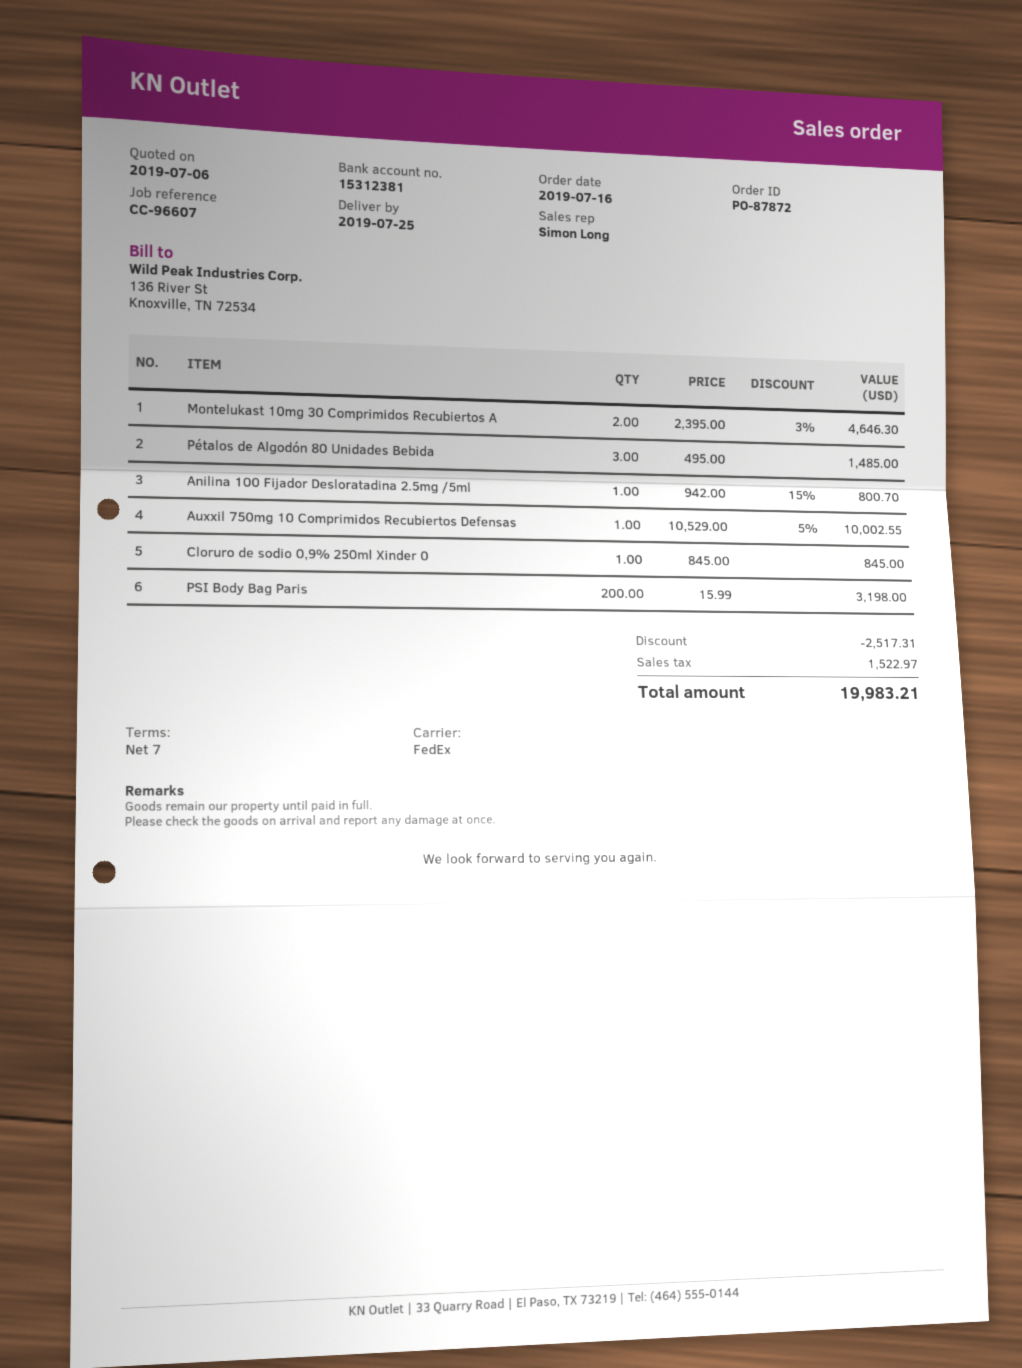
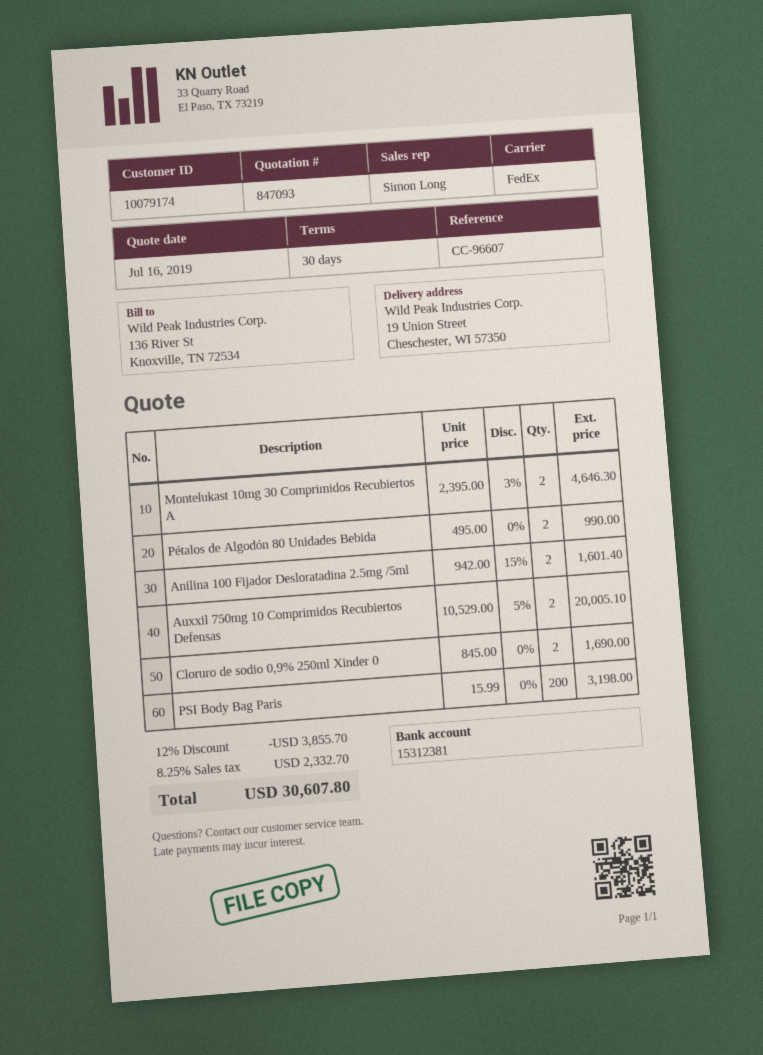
quote date: 2019-07-06 -> 2019-07-16
payment terms: 7 days -> 30 days
Pétalos de Algodón 80 Unidades Bebida: 3 x 495.00 = 1485.00 -> 2 x 495.00 = 990.00
Anilina 100 Fijador Desloratadina 2.5mg /5ml: 1 x 942.00 - 15% = 800.70 -> 2 x 942.00 - 15% = 1601.40
Auxxil 750mg 10 Comprimidos Recubiertos Defensas: 1 x 10529.00 - 5% = 10002.55 -> 2 x 10529.00 - 5% = 20005.10
Cloruro de sodio 0,9% 250ml Xinder 0: 1 x 845.00 = 845.00 -> 2 x 845.00 = 1690.00
discount: 2517.31 -> 3855.70
tax: 1522.97 -> 2332.70
total: 19983.21 -> 30607.80

